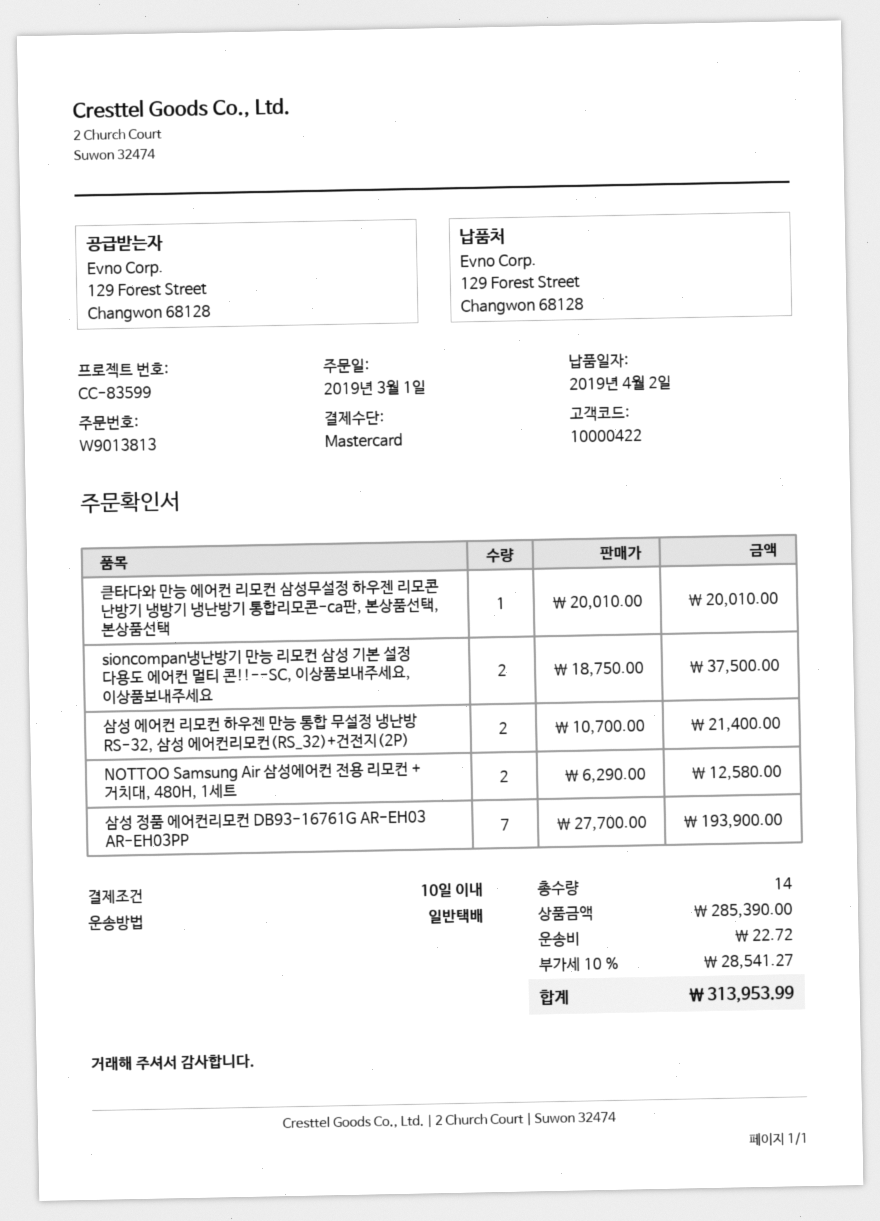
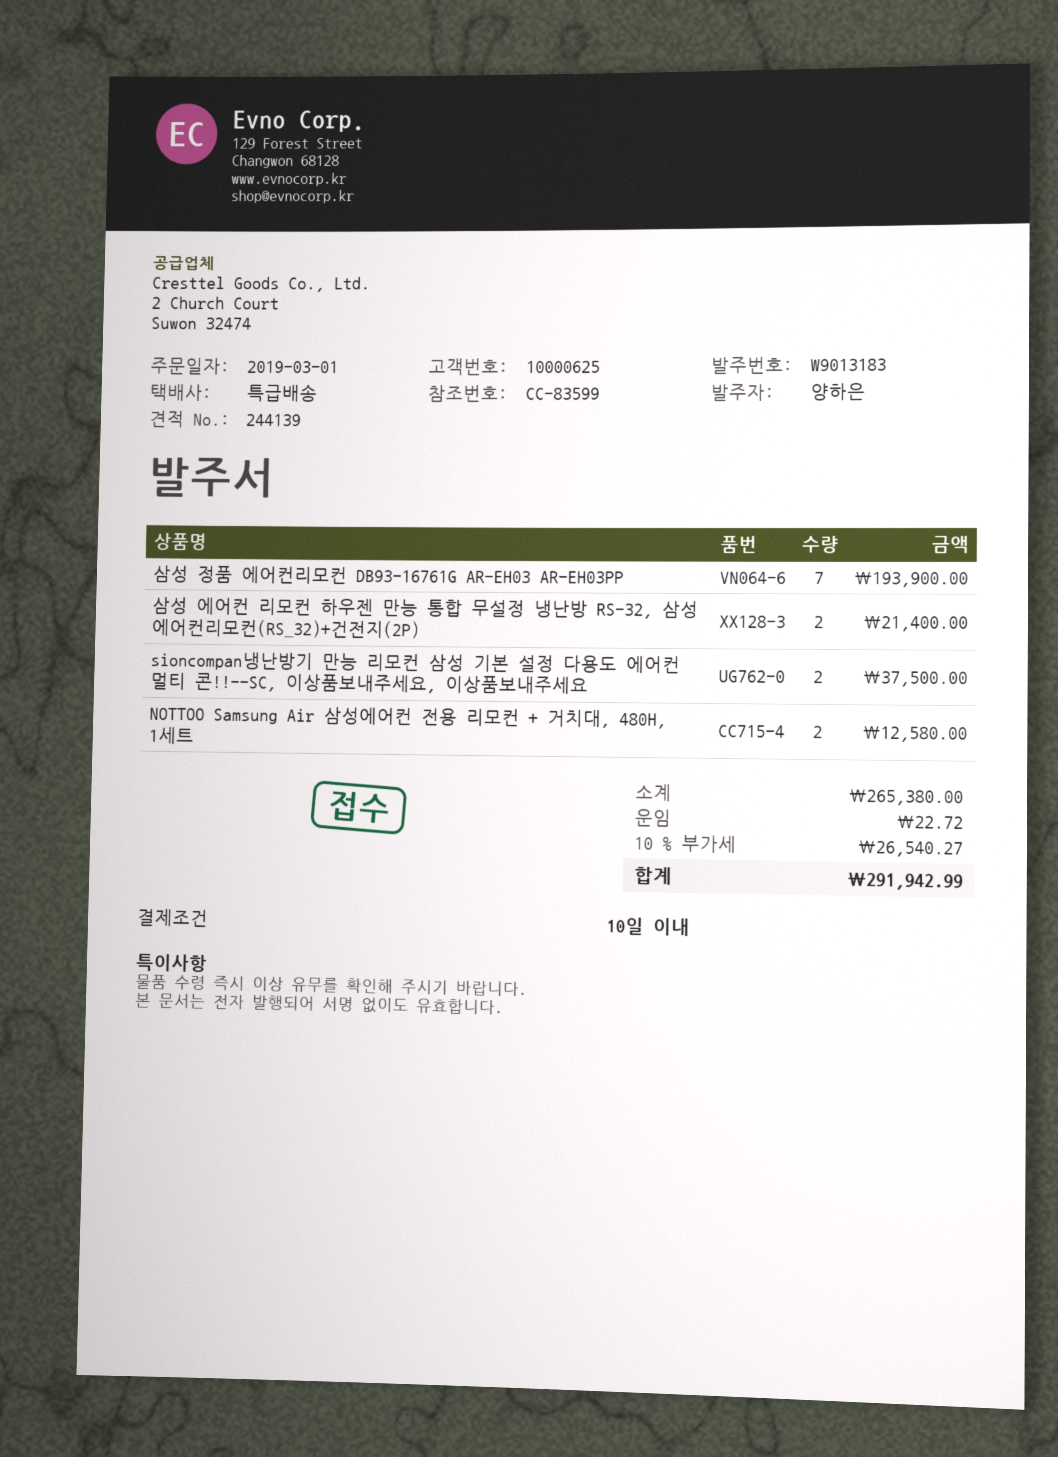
order number: W9013813 -> W9013183
customer number: 10000422 -> 10000625
shipping method: standard -> express
큳타다와 만능 에어컨 리모컨 삼성무설정 하우젠 리모콘 난방기 냉방기 냉난방기 통합리모콘-ca판, 본상품선택, 본상품선택: 1 for 20010.00 -> none
subtotal: 285390.00 -> 265380.00
tax: 10% = 28541.27 -> 10% = 26540.27
total: 313953.99 -> 291942.99

